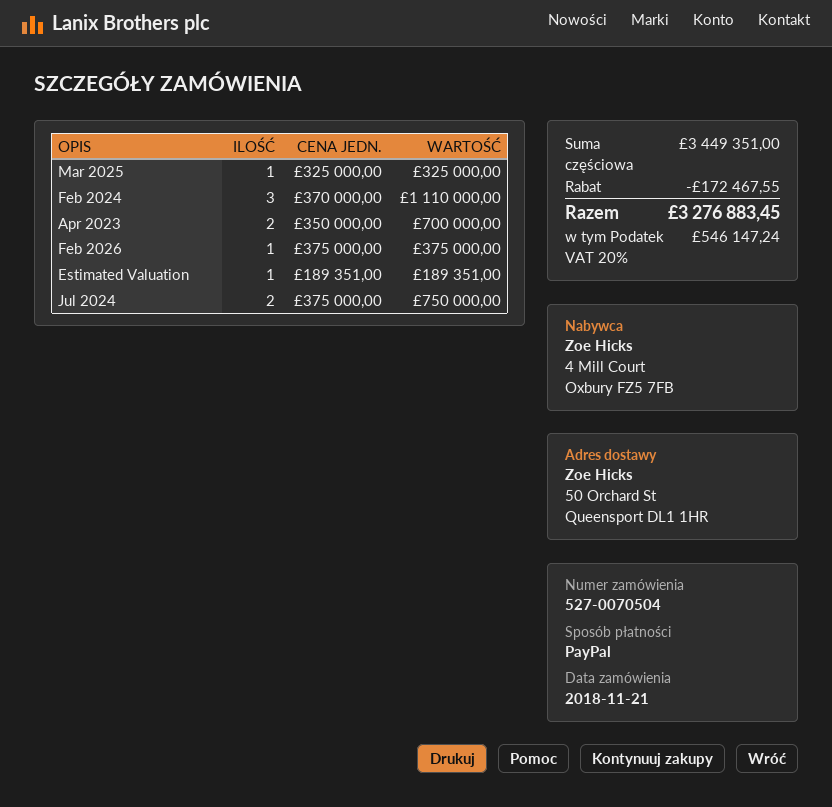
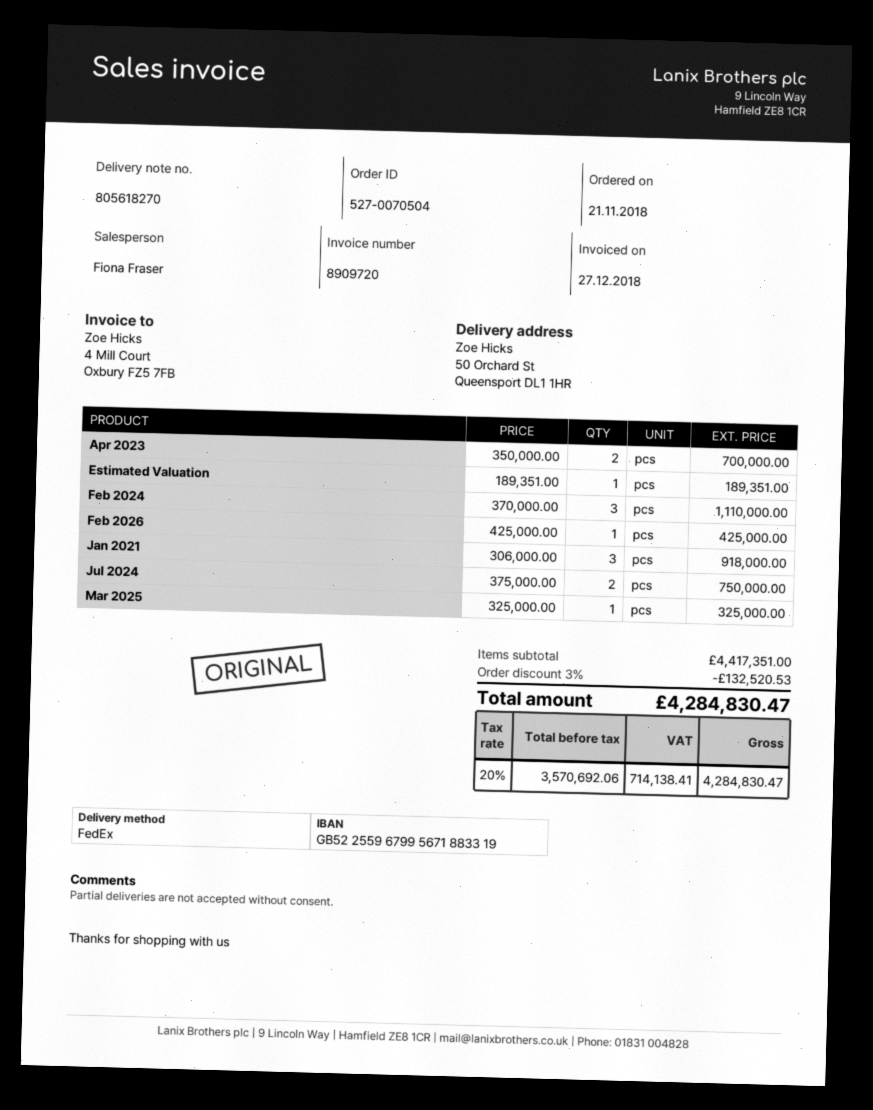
Feb 2026: 1 x 375000.00 = 375000.00 -> 1 x 425000.00 = 425000.00
Jan 2021: none -> 3 x 306000.00 = 918000.00
subtotal: 3449351.00 -> 4417351.00
discount: 172467.55 -> 132520.53
tax: 20% = 546147.24 -> 20% = 714138.41
total: 3276883.45 -> 4284830.47

